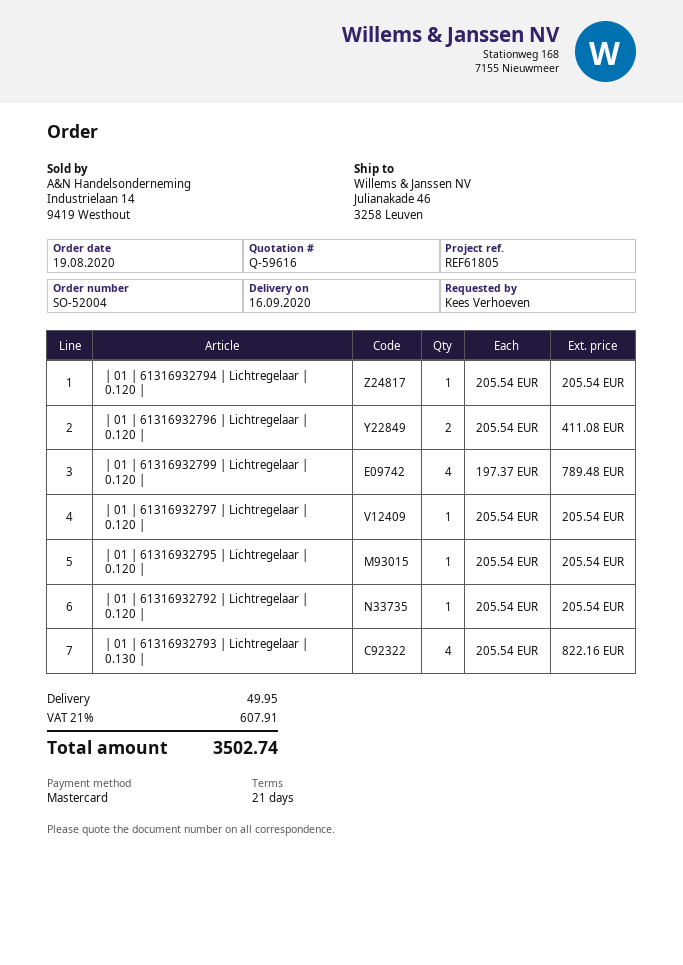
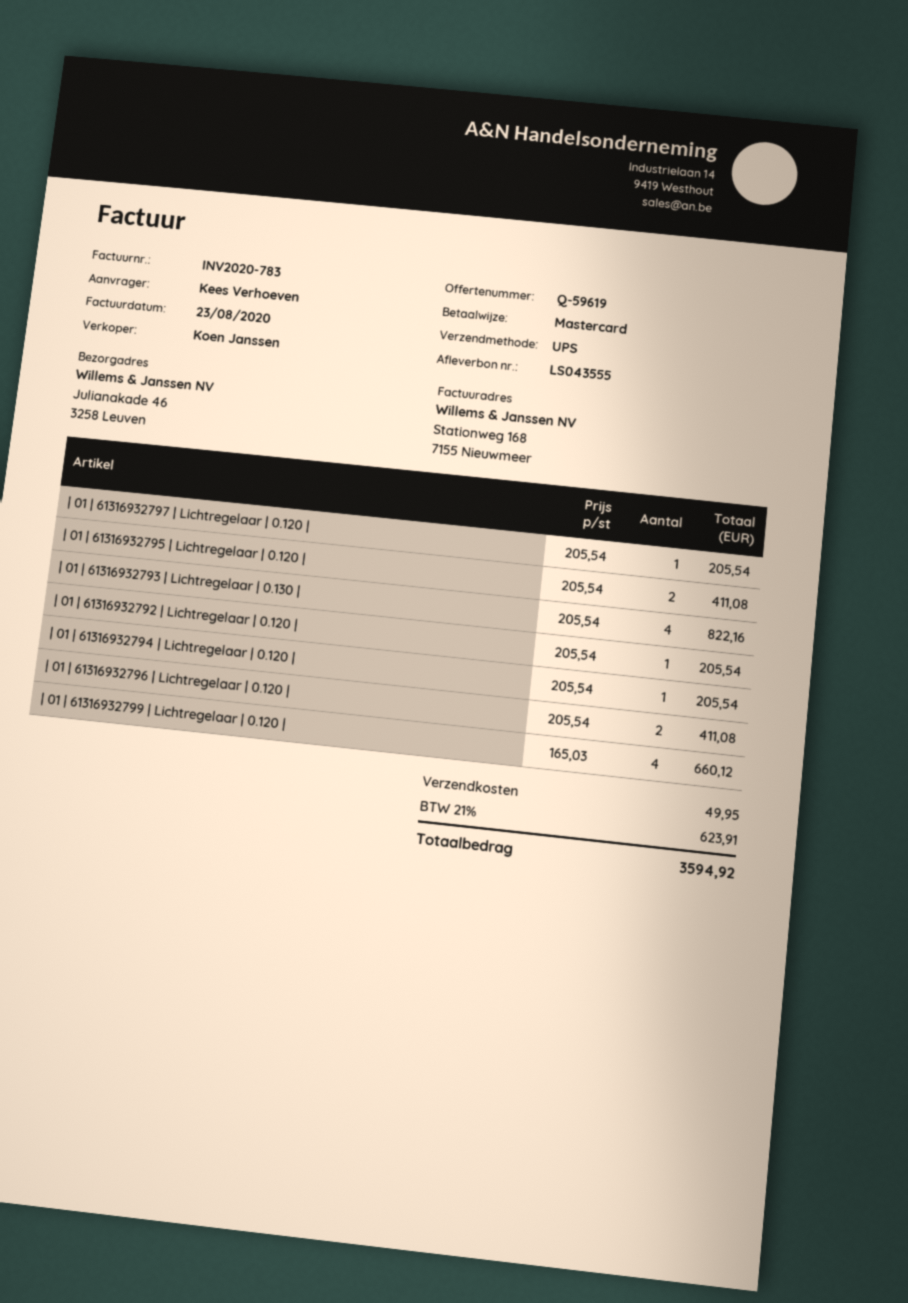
quote number: Q-59616 -> Q-59619
| 01 | 61316932799 | Lichtregelaar | 0.120 |: 4 x 197.37 = 789.48 -> 4 x 165.03 = 660.12
| 01 | 61316932795 | Lichtregelaar | 0.120 |: 1 x 205.54 = 205.54 -> 2 x 205.54 = 411.08
tax: 21% = 607.91 -> 21% = 623.91
total: 3502.74 -> 3594.92

